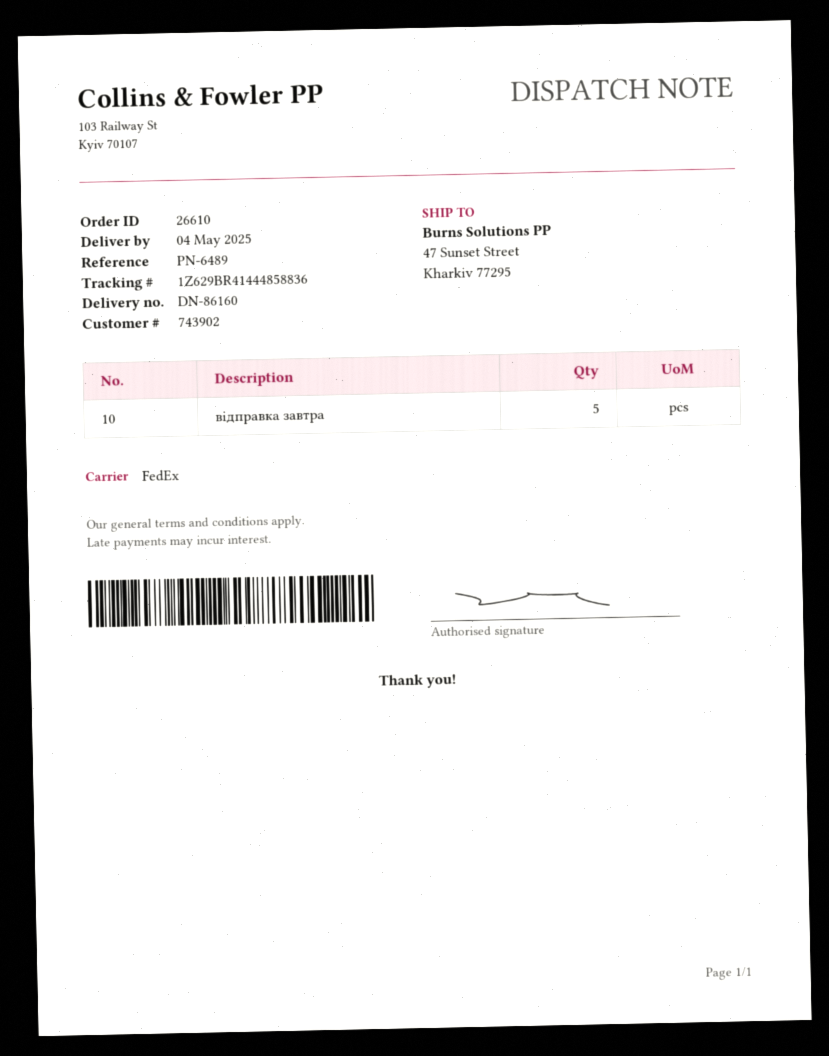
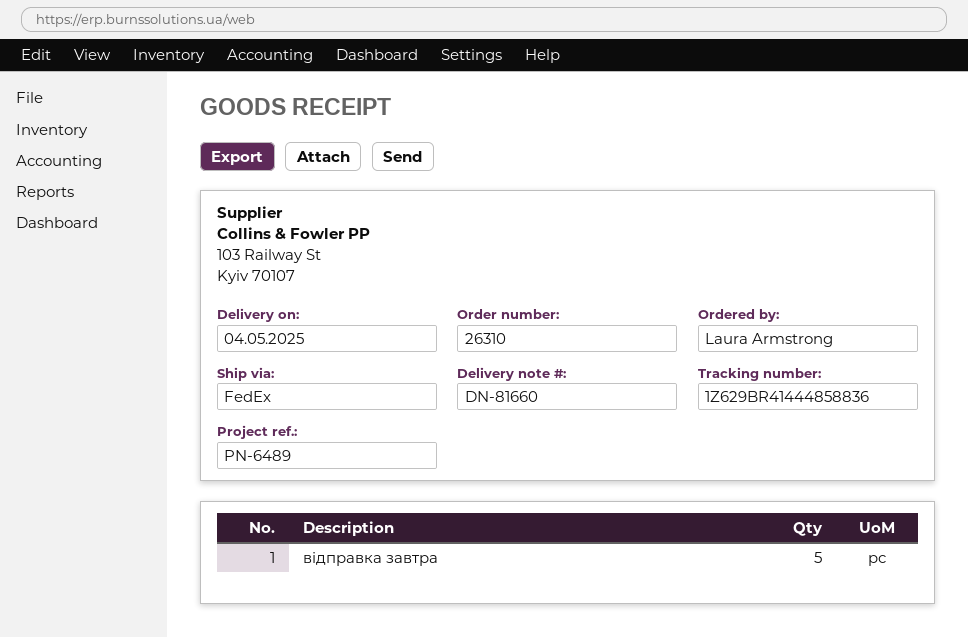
order number: 26610 -> 26310
delivery note number: DN-86160 -> DN-81660

